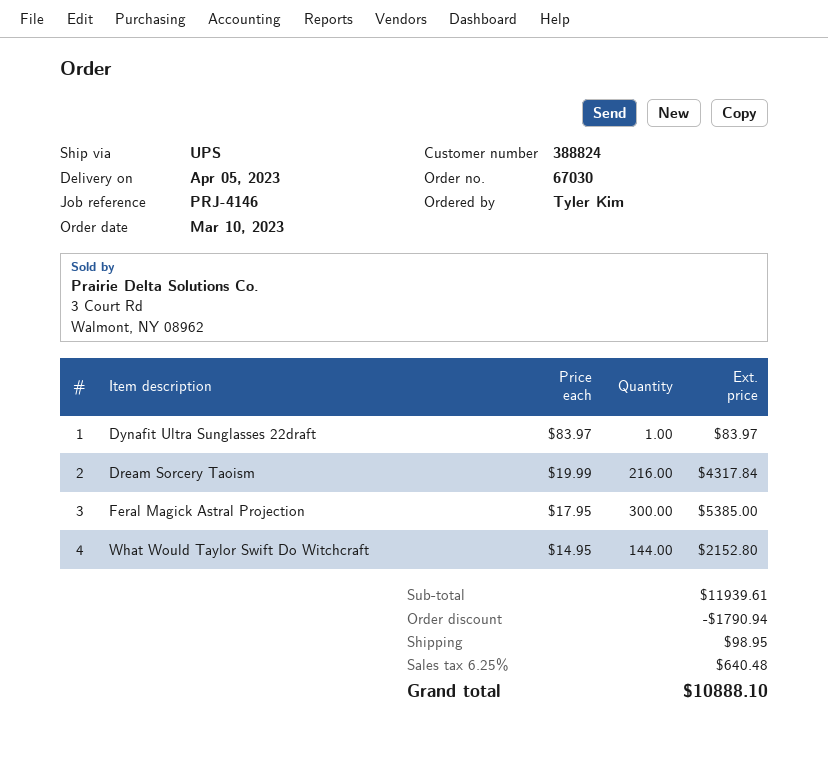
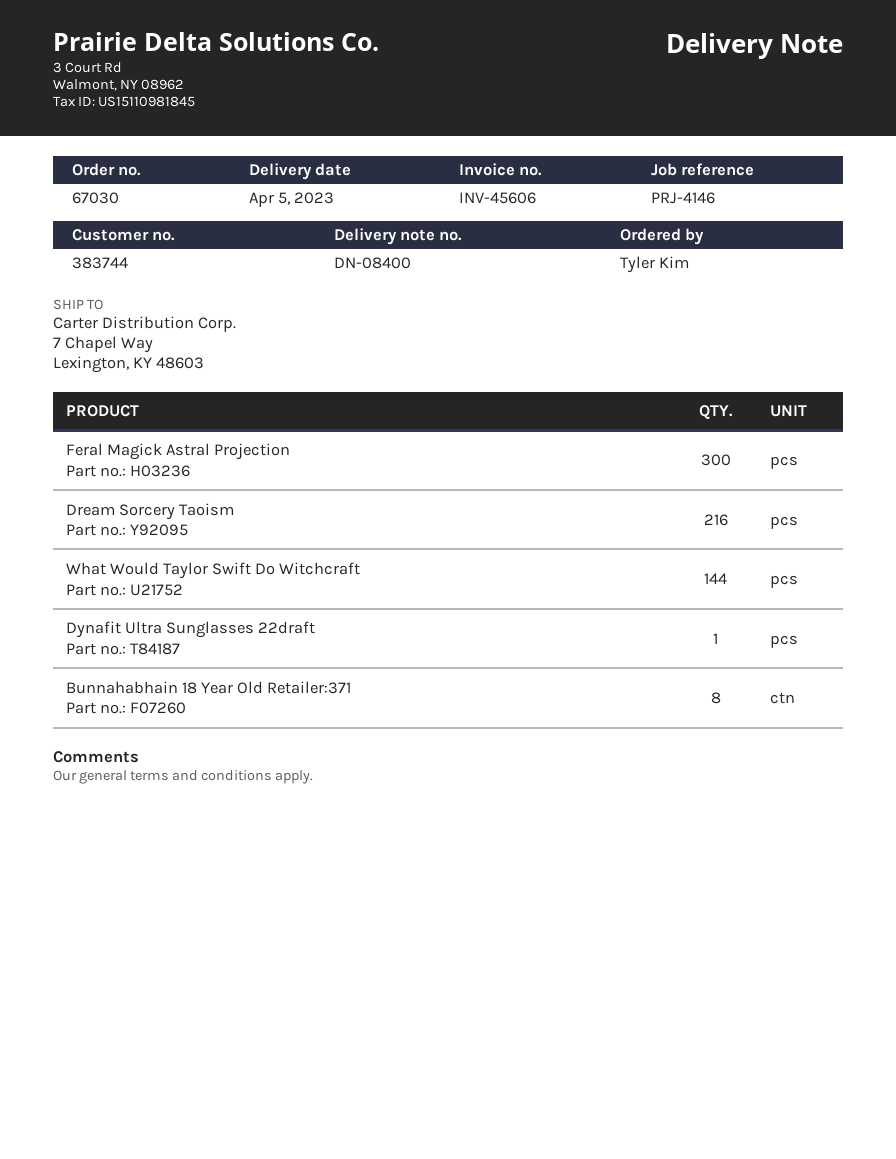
customer number: 388824 -> 383744
Bunnahabhain 18 Year Old Retailer:371: none -> 8

